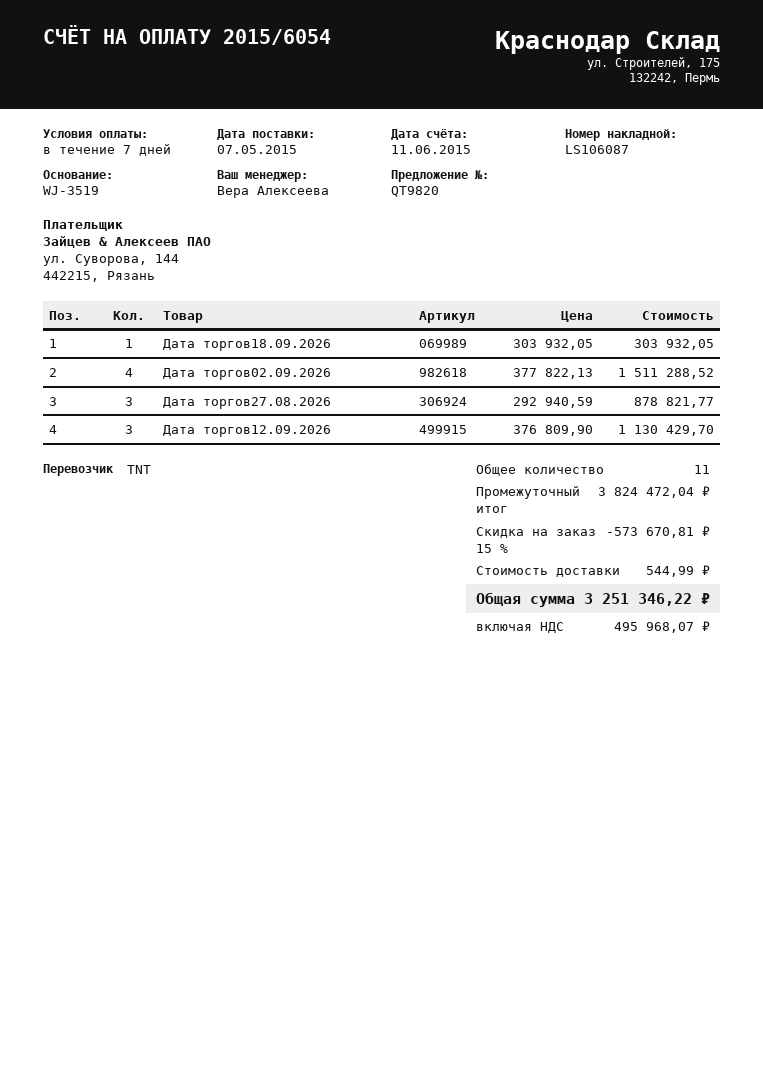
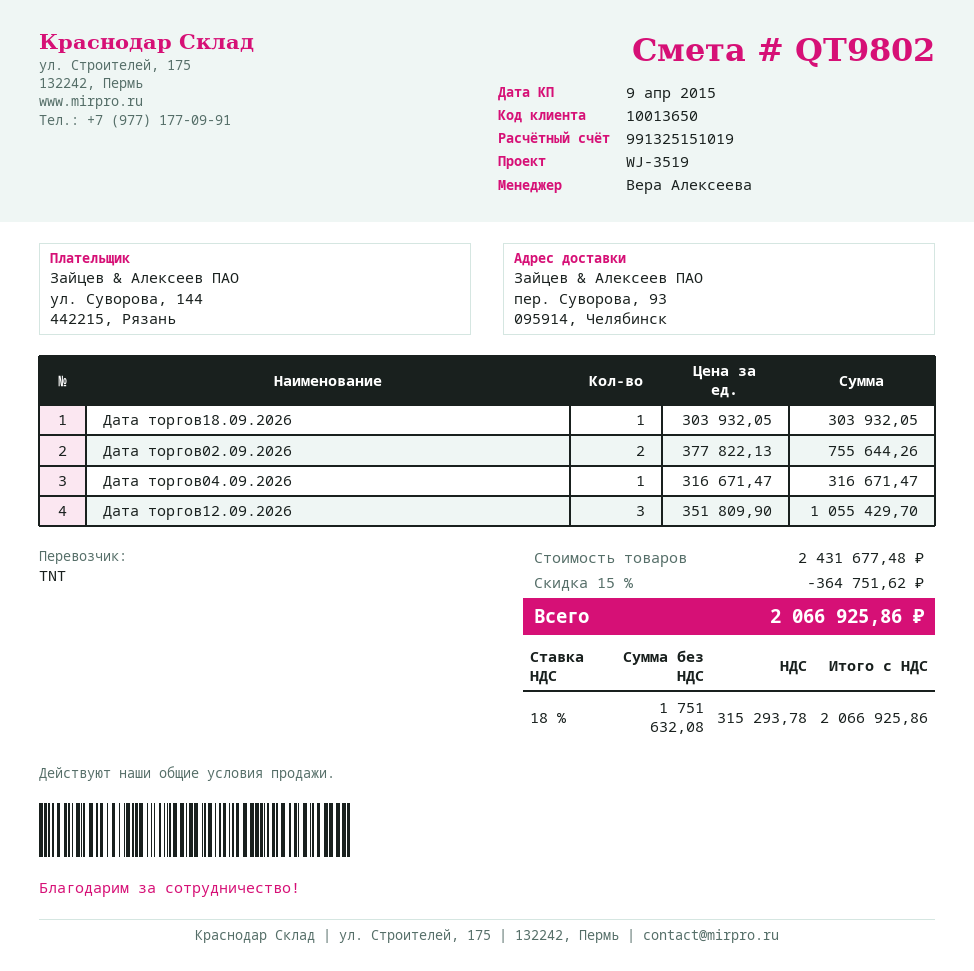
quote number: QT9820 -> QT9802
Дата торгов02.09.2026: 4 x 377822.13 = 1511288.52 -> 2 x 377822.13 = 755644.26
Дата торгов27.08.2026: 3 x 292940.59 = 878821.77 -> none
Дата торгов12.09.2026: 3 x 376809.90 = 1130429.70 -> 3 x 351809.90 = 1055429.70
Дата торгов04.09.2026: none -> 1 x 316671.47 = 316671.47
subtotal: 3824472.04 -> 2431677.48
discount: 15% = 573670.81 -> 15% = 364751.62
shipping: 544.99 -> none
tax: 495968.07 -> 315293.78
total: 3251346.22 -> 2066925.86

